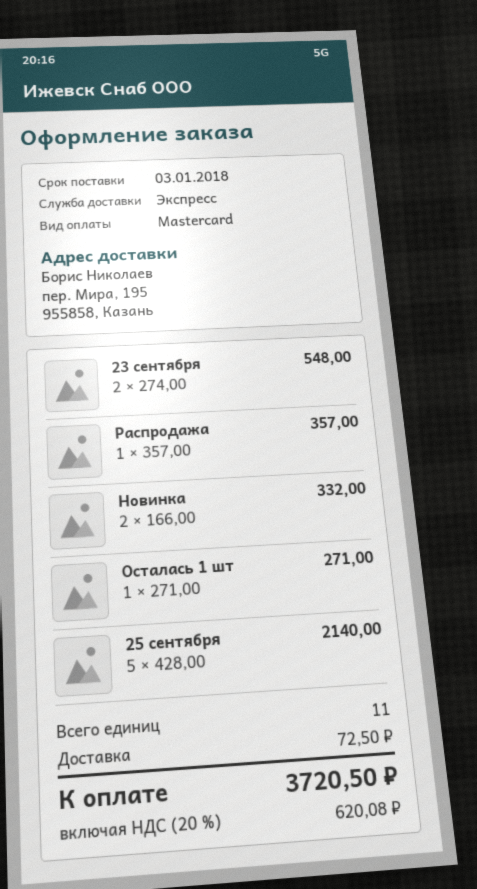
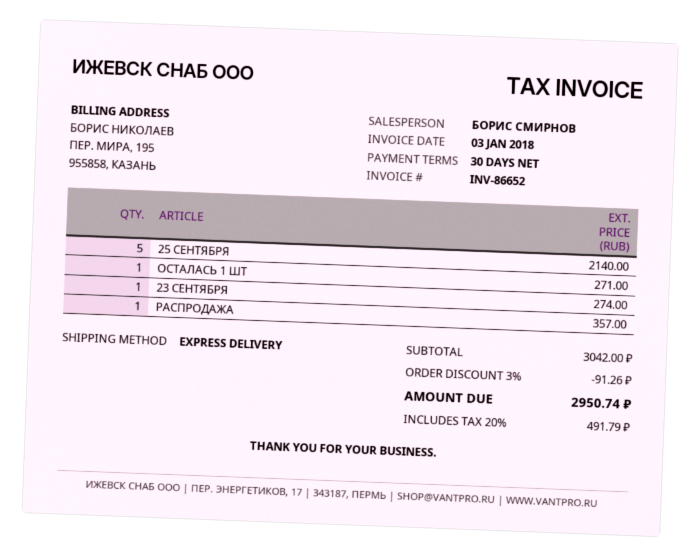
23 сентября: 2 for 548.00 -> 1 for 274.00
Новинка: 2 for 332.00 -> none
discount: none -> 3% = 91.26
shipping: 72.50 -> none
tax: 20% = 620.08 -> 20% = 491.79
total: 3720.50 -> 2950.74

